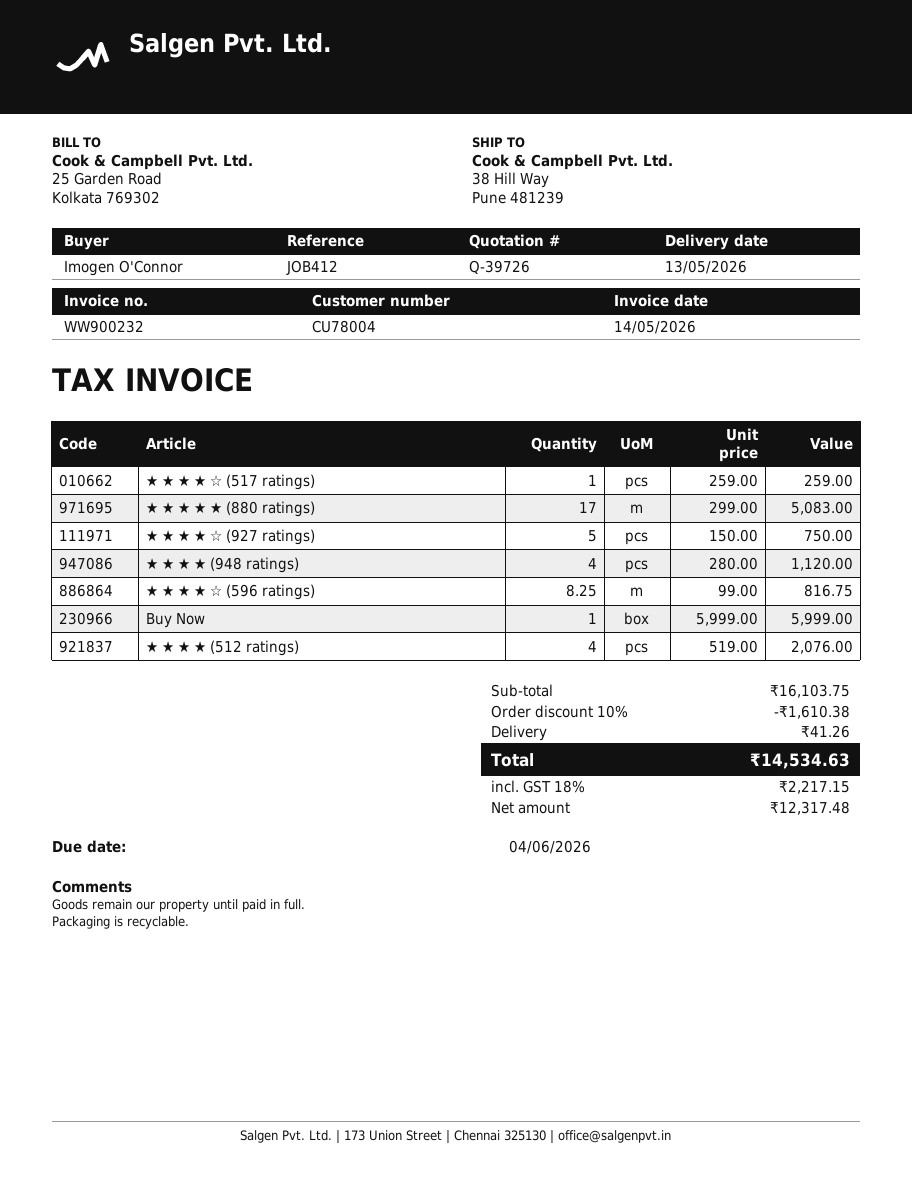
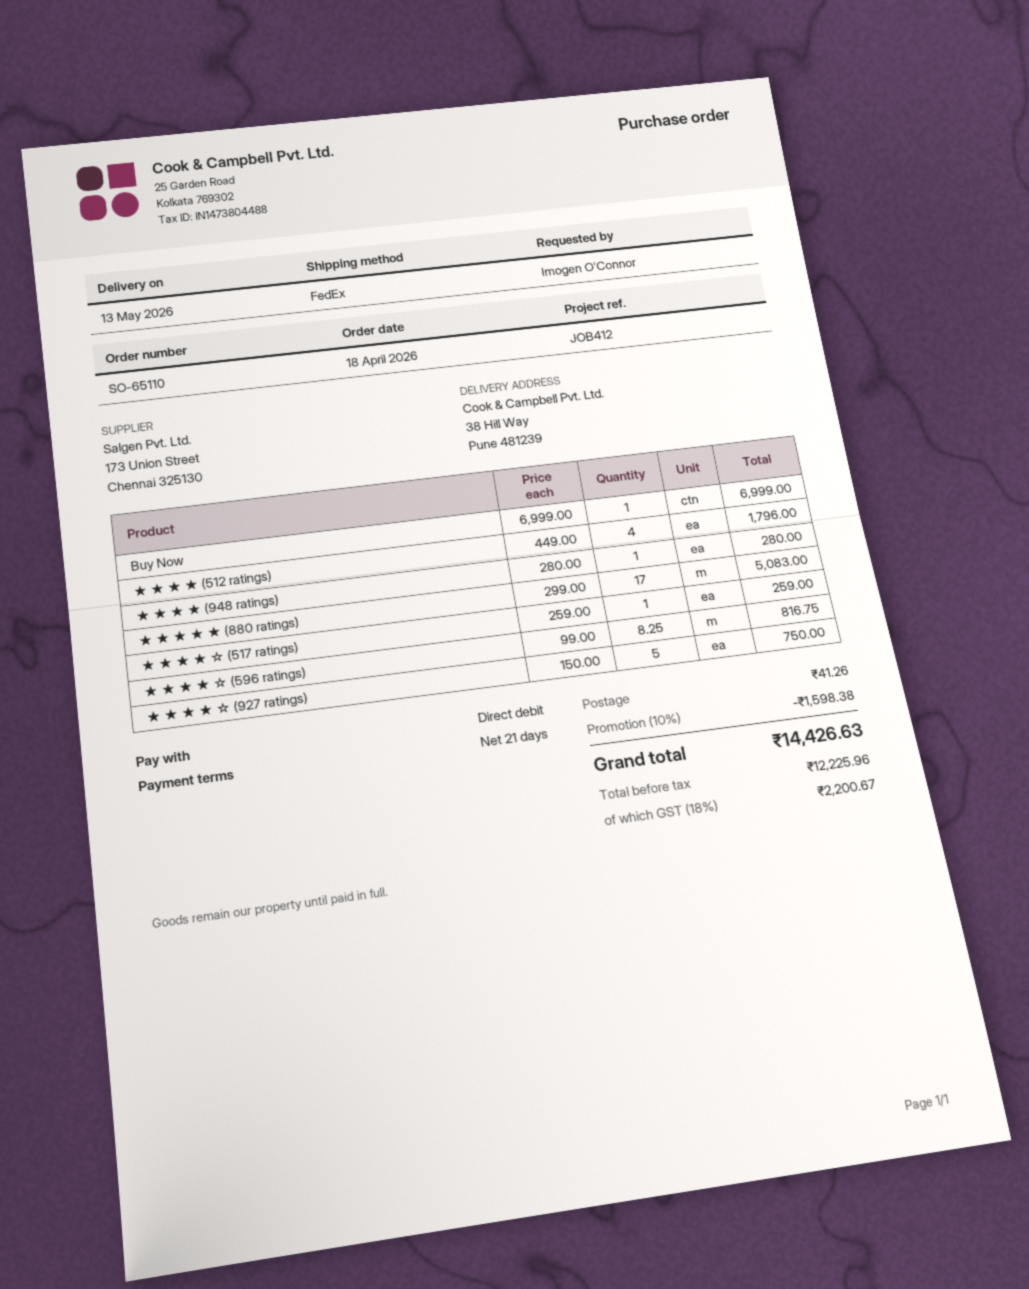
★ ★ ★ ★ (948 ratings): 4 x 280.00 = 1120.00 -> 1 x 280.00 = 280.00
Buy Now: 1 x 5999.00 = 5999.00 -> 1 x 6999.00 = 6999.00
★ ★ ★ ★ (512 ratings): 4 x 519.00 = 2076.00 -> 4 x 449.00 = 1796.00
discount: 10% = 1610.38 -> 10% = 1598.38
net: 12317.48 -> 12225.96
tax: 18% = 2217.15 -> 18% = 2200.67
total: 14534.63 -> 14426.63

